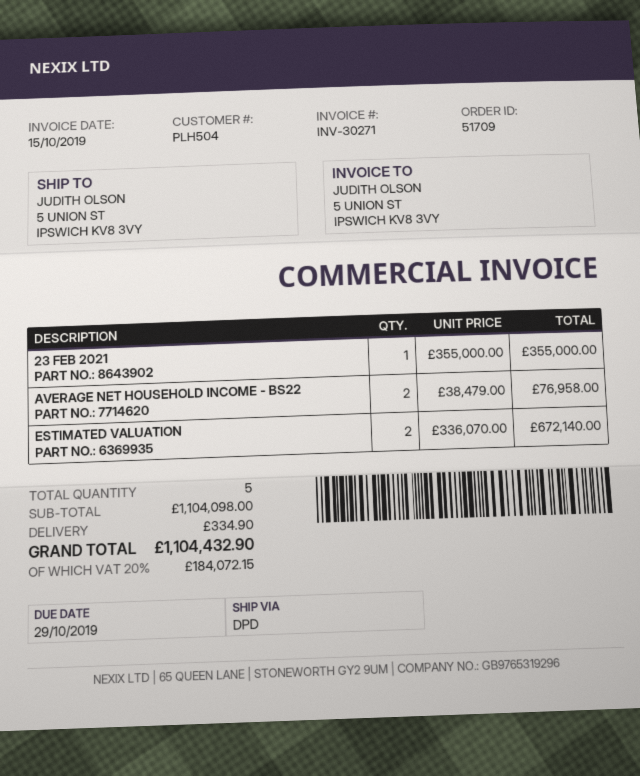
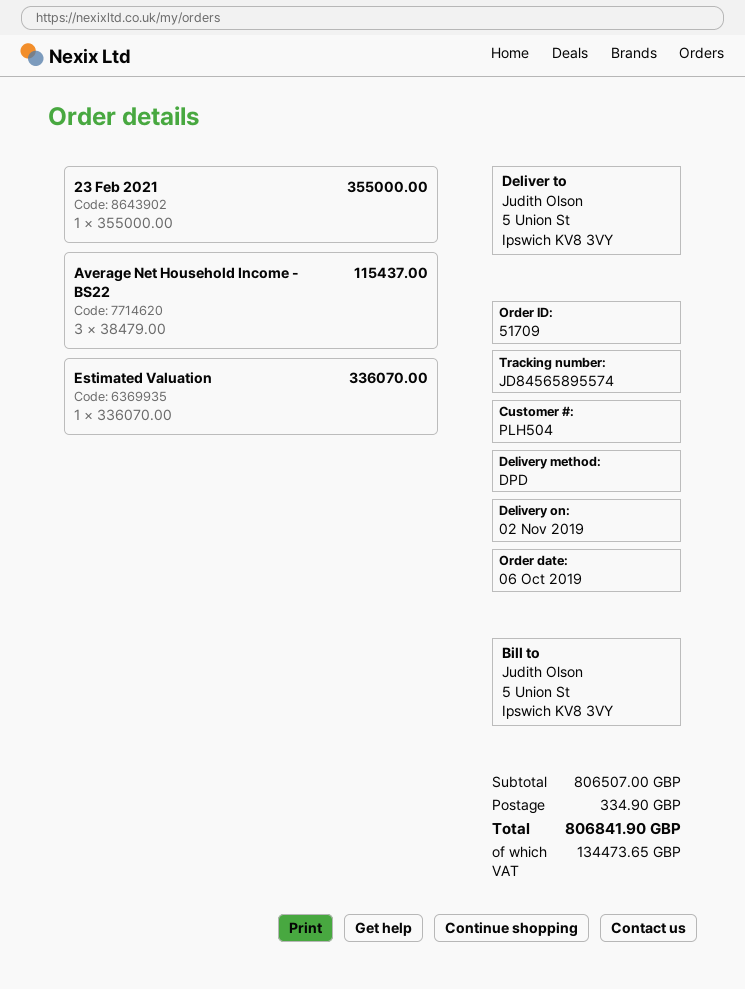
AVERAGE NET HOUSEHOLD INCOME - BS22: 2 x 38479.00 = 76958.00 -> 3 x 38479.00 = 115437.00
ESTIMATED VALUATION: 2 x 336070.00 = 672140.00 -> 1 x 336070.00 = 336070.00
subtotal: 1104098.00 -> 806507.00
tax: 184072.15 -> 134473.65
total: 1104432.90 -> 806841.90

